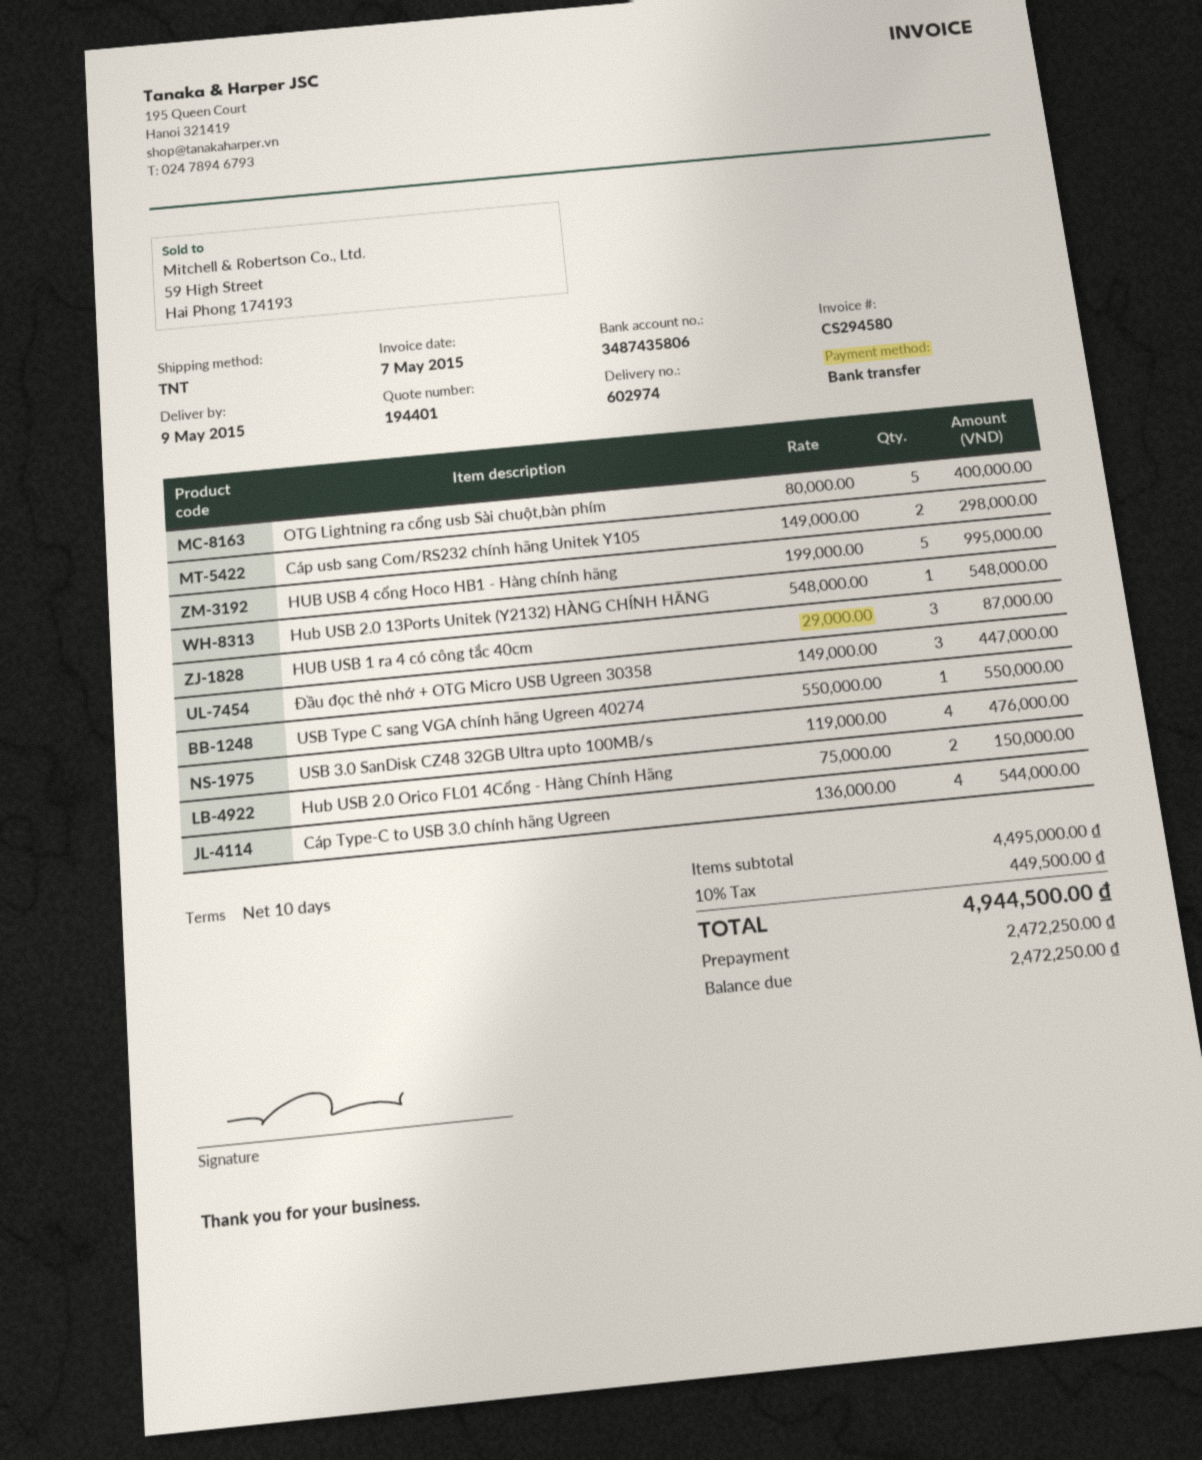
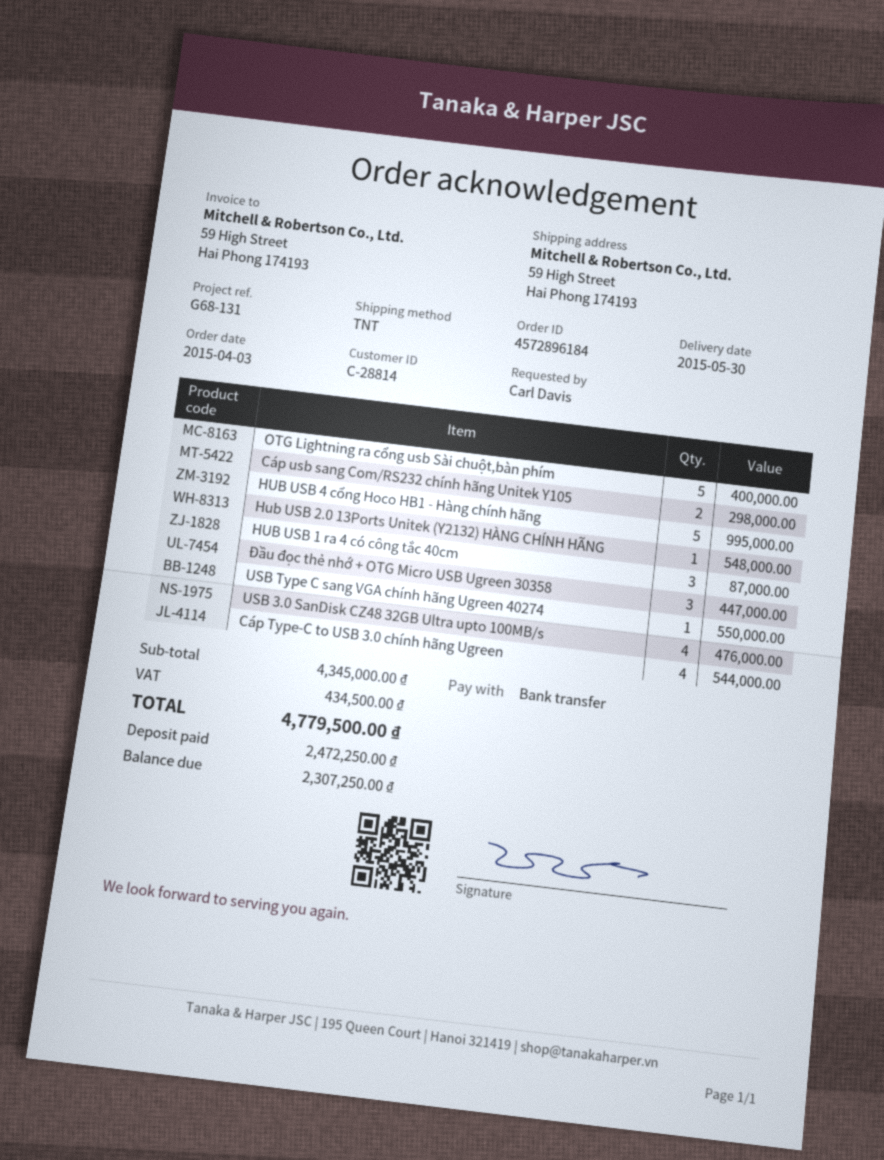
delivery date: 2015-05-09 -> 2015-05-30
Hub USB 2.0 Orico FL01 4Cổng - Hàng Chính Hãng: 2 for 150000.00 -> none
subtotal: 4495000.00 -> 4345000.00
tax: 449500.00 -> 434500.00
total: 4944500.00 -> 4779500.00
balance: 2472250.00 -> 2307250.00

